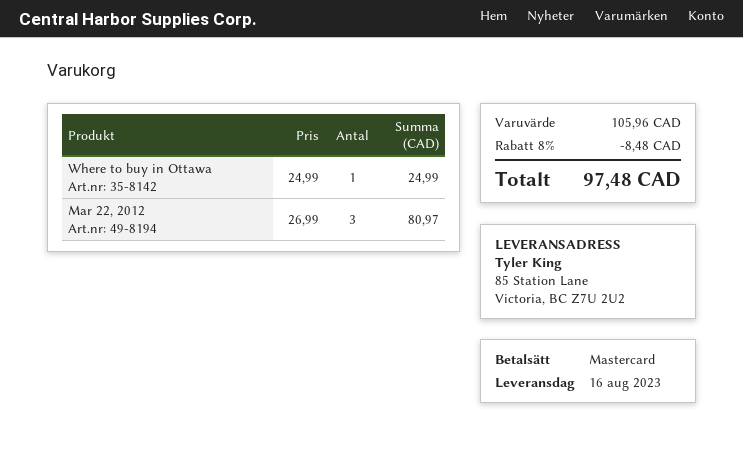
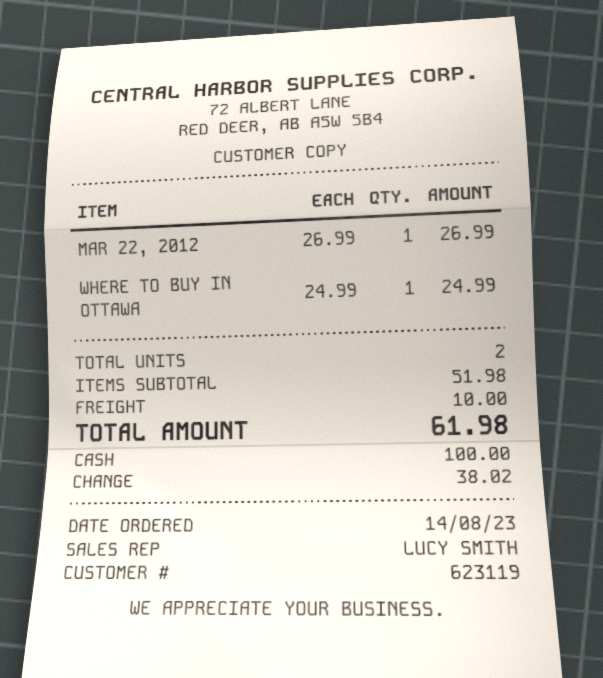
payment method: Mastercard -> cash
Mar 22, 2012: 3 x 26.99 = 80.97 -> 1 x 26.99 = 26.99
subtotal: 105.96 -> 51.98
discount: 8% = 8.48 -> none
shipping: none -> 10.00
total: 97.48 -> 61.98

